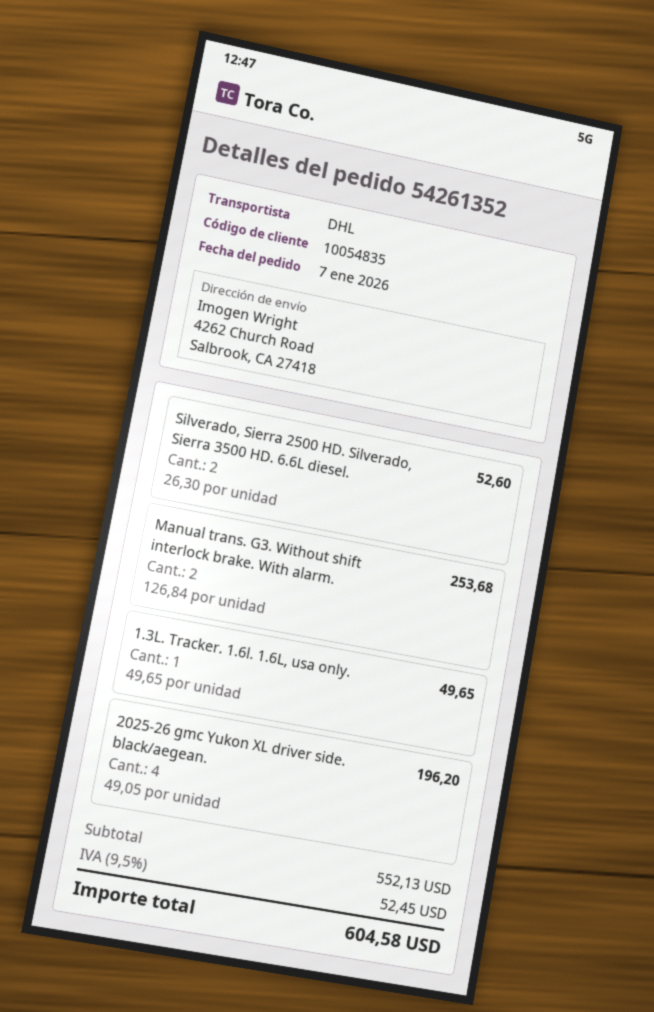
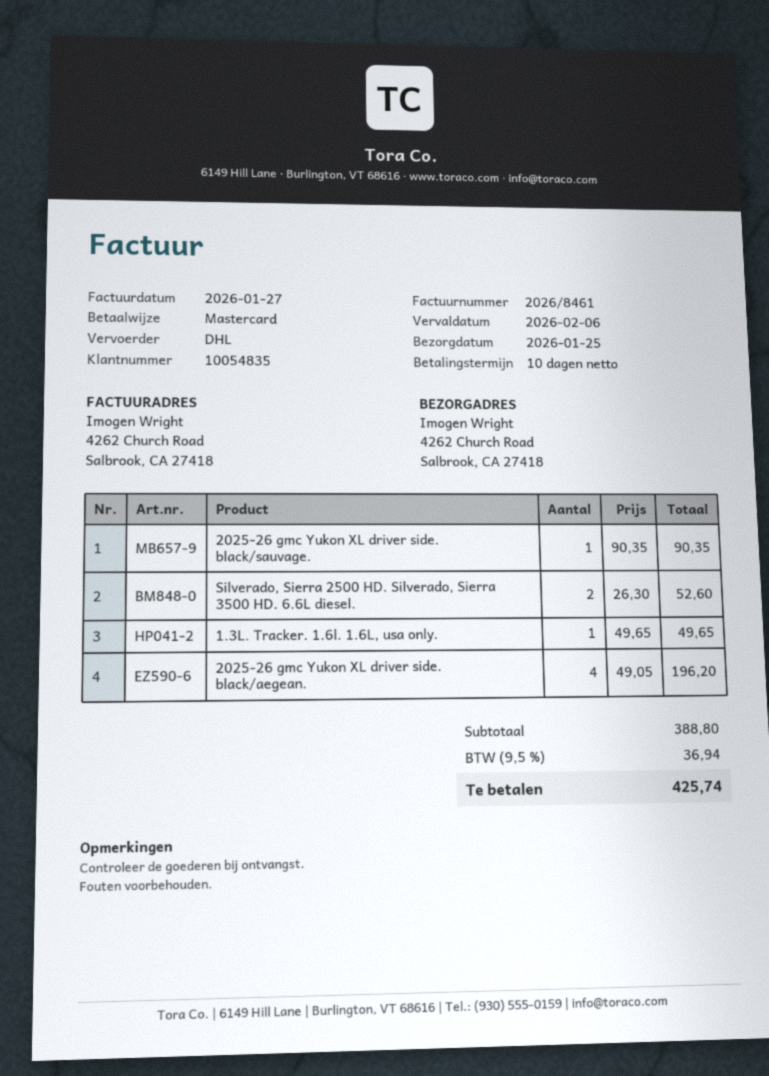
Manual trans. G3. Without shift interlock brake. With alarm.: 2 x 126.84 = 253.68 -> none
2025-26 gmc Yukon XL driver side. black/sauvage.: none -> 1 x 90.35 = 90.35
subtotal: 552.13 -> 388.80
tax: 9.5% = 52.45 -> 9.5% = 36.94
total: 604.58 -> 425.74

